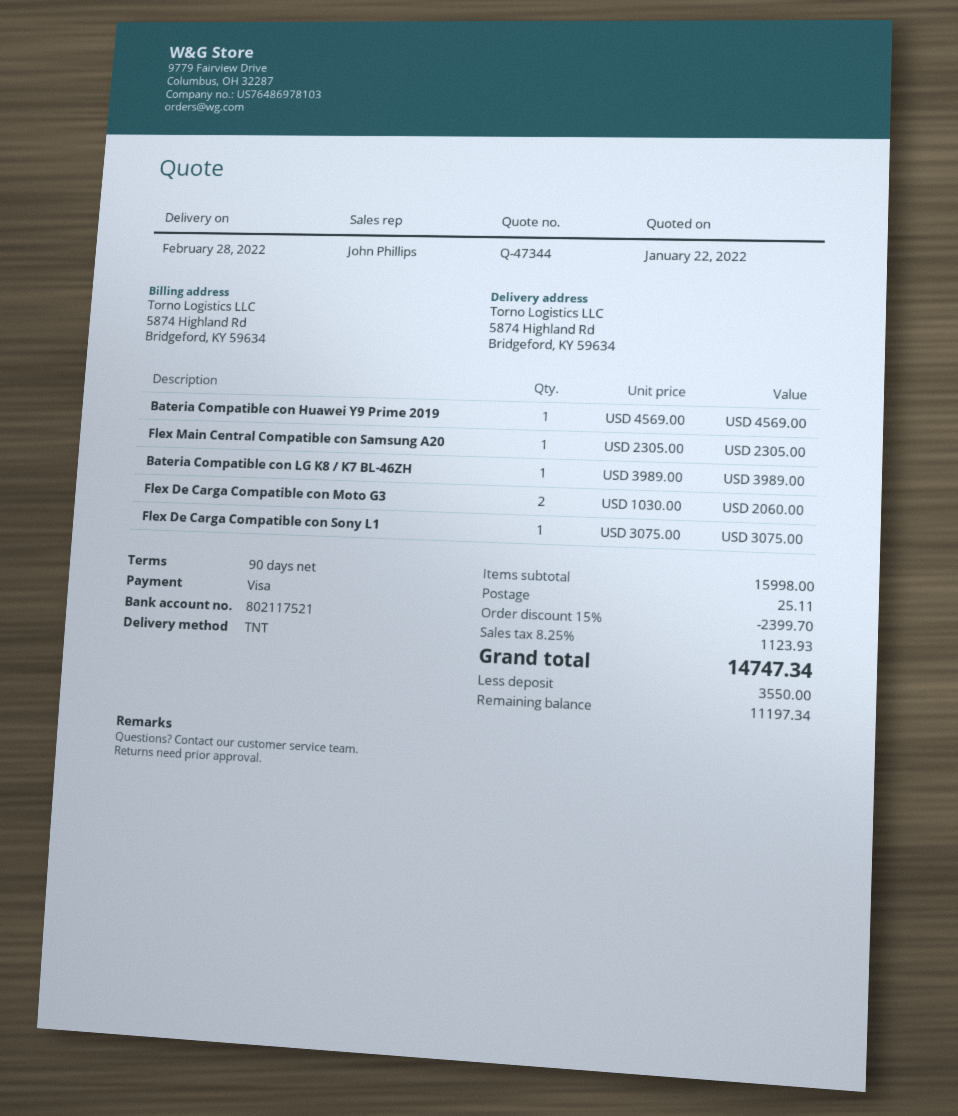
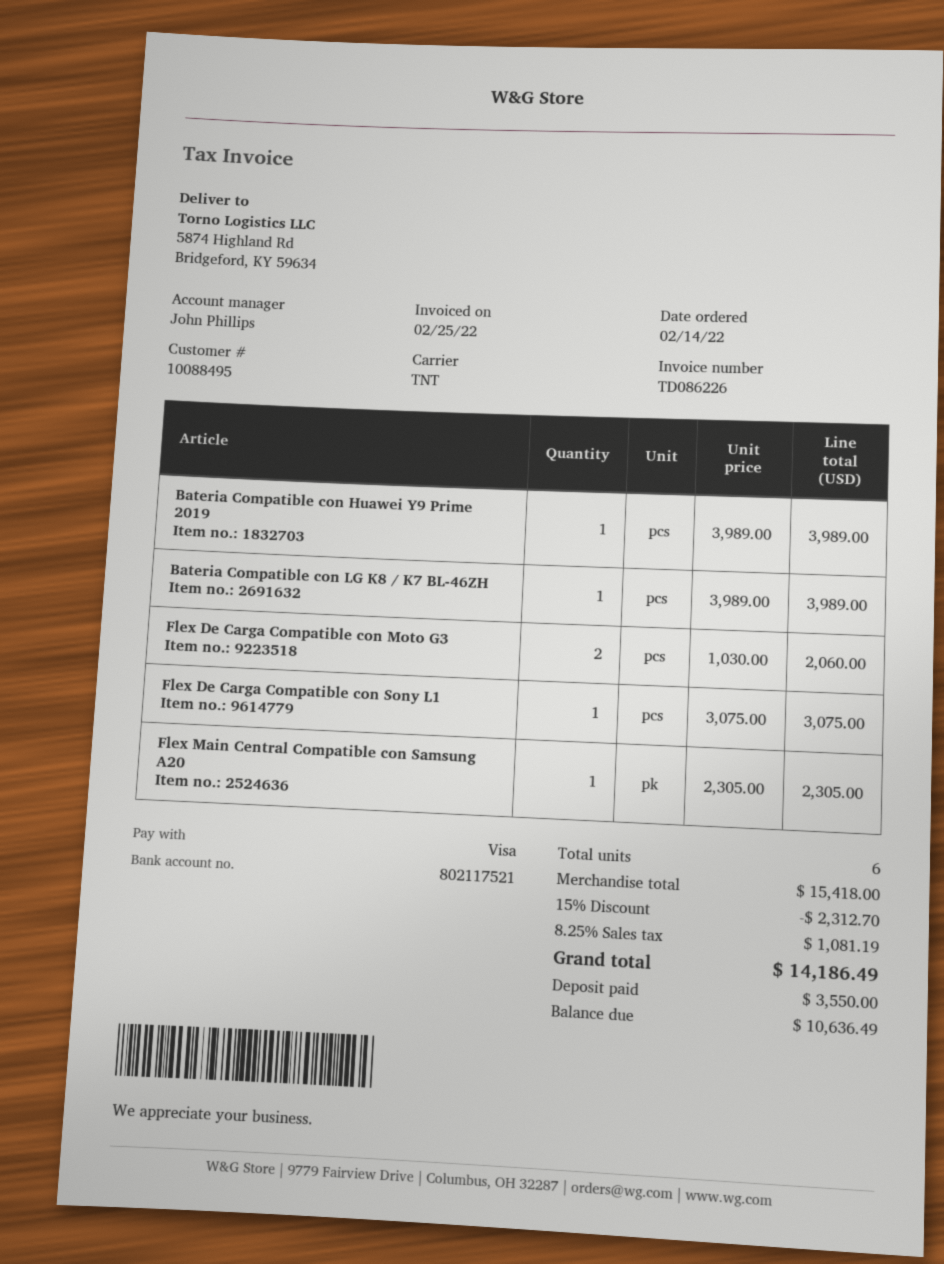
Bateria Compatible con Huawei Y9 Prime 2019: 1 x 4569.00 = 4569.00 -> 1 x 3989.00 = 3989.00
subtotal: 15998.00 -> 15418.00
discount: 15% = 2399.70 -> 15% = 2312.70
shipping: 25.11 -> none
tax: 8.25% = 1123.93 -> 8.25% = 1081.19
total: 14747.34 -> 14186.49
balance: 11197.34 -> 10636.49

